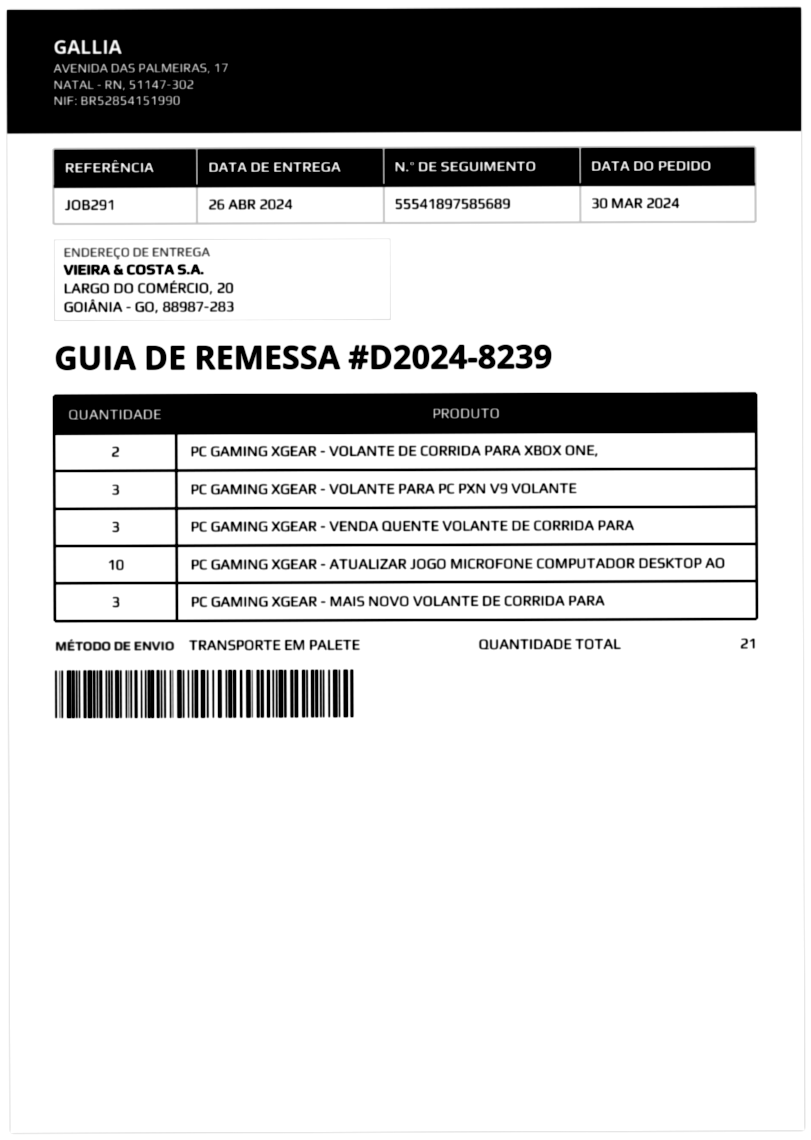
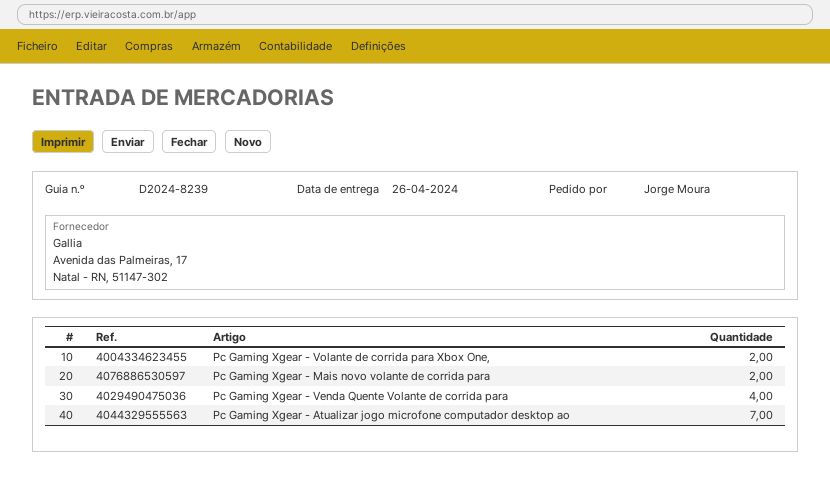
PC GAMING XGEAR - VOLANTE PARA PC PXN V9 VOLANTE: 3 -> none
PC GAMING XGEAR - VENDA QUENTE VOLANTE DE CORRIDA PARA: 3 -> 4
PC GAMING XGEAR - ATUALIZAR JOGO MICROFONE COMPUTADOR DESKTOP AO: 10 -> 7
PC GAMING XGEAR - MAIS NOVO VOLANTE DE CORRIDA PARA: 3 -> 2

